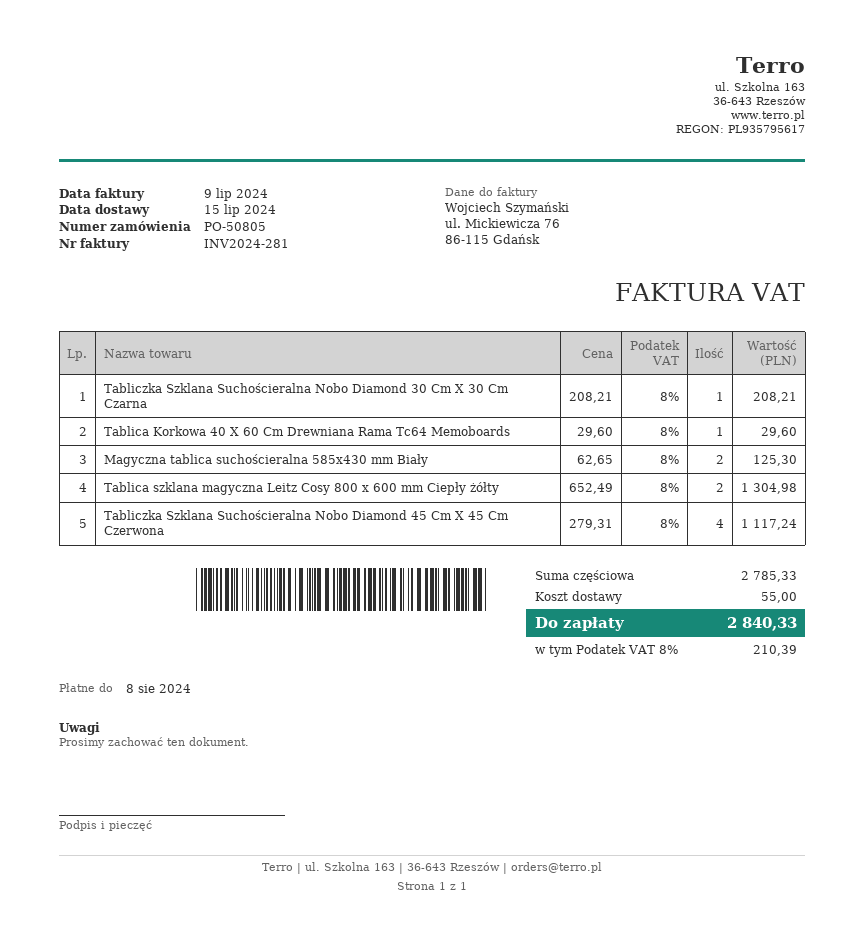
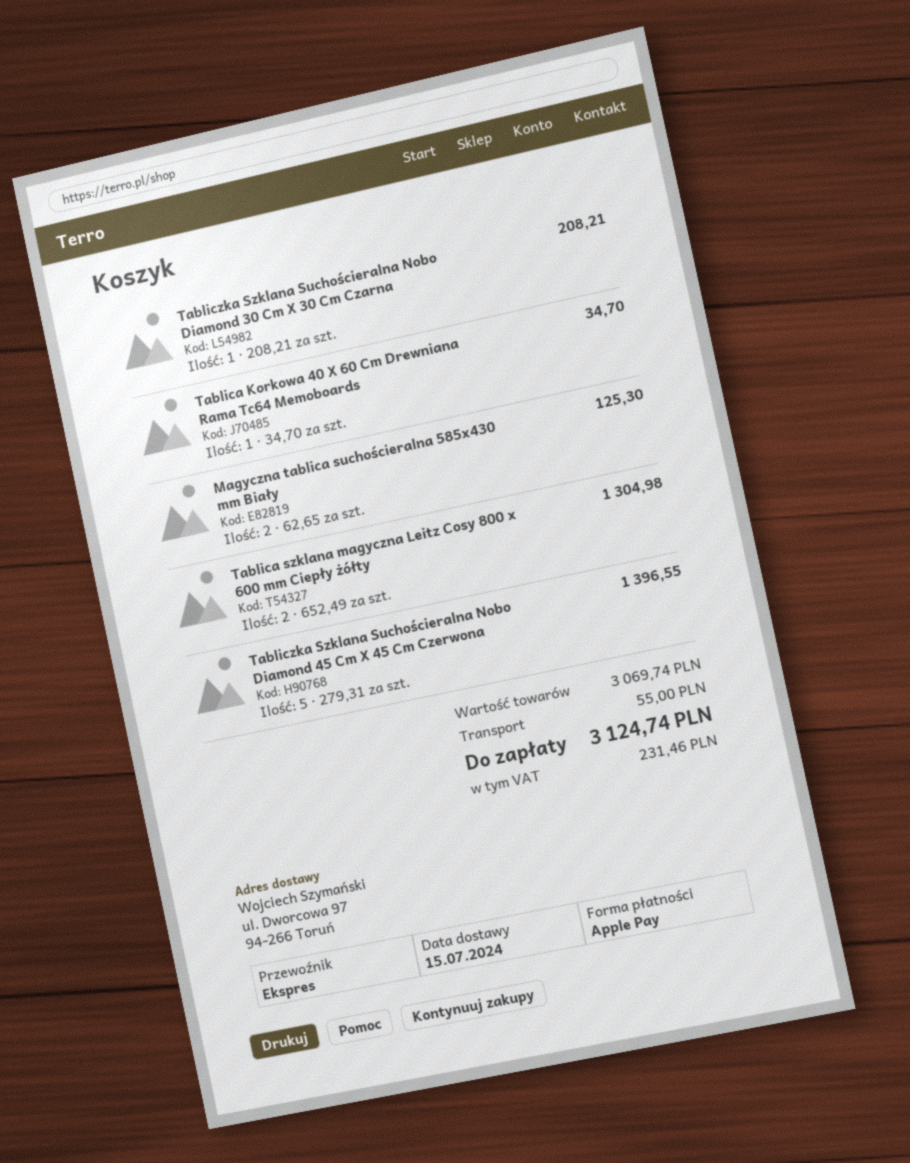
Tablica Korkowa 40 X 60 Cm Drewniana Rama Tc64 Memoboards: 1 x 29.60 = 29.60 -> 1 x 34.70 = 34.70
Tabliczka Szklana Suchościeralna Nobo Diamond 45 Cm X 45 Cm Czerwona: 4 x 279.31 = 1117.24 -> 5 x 279.31 = 1396.55
subtotal: 2785.33 -> 3069.74
tax: 210.39 -> 231.46
total: 2840.33 -> 3124.74

